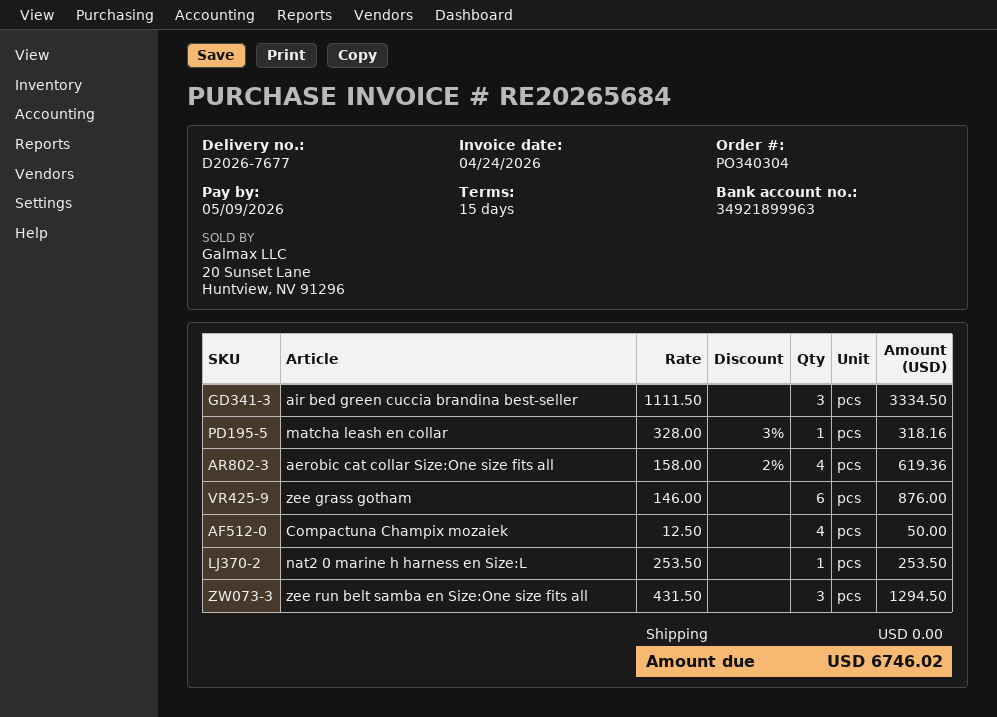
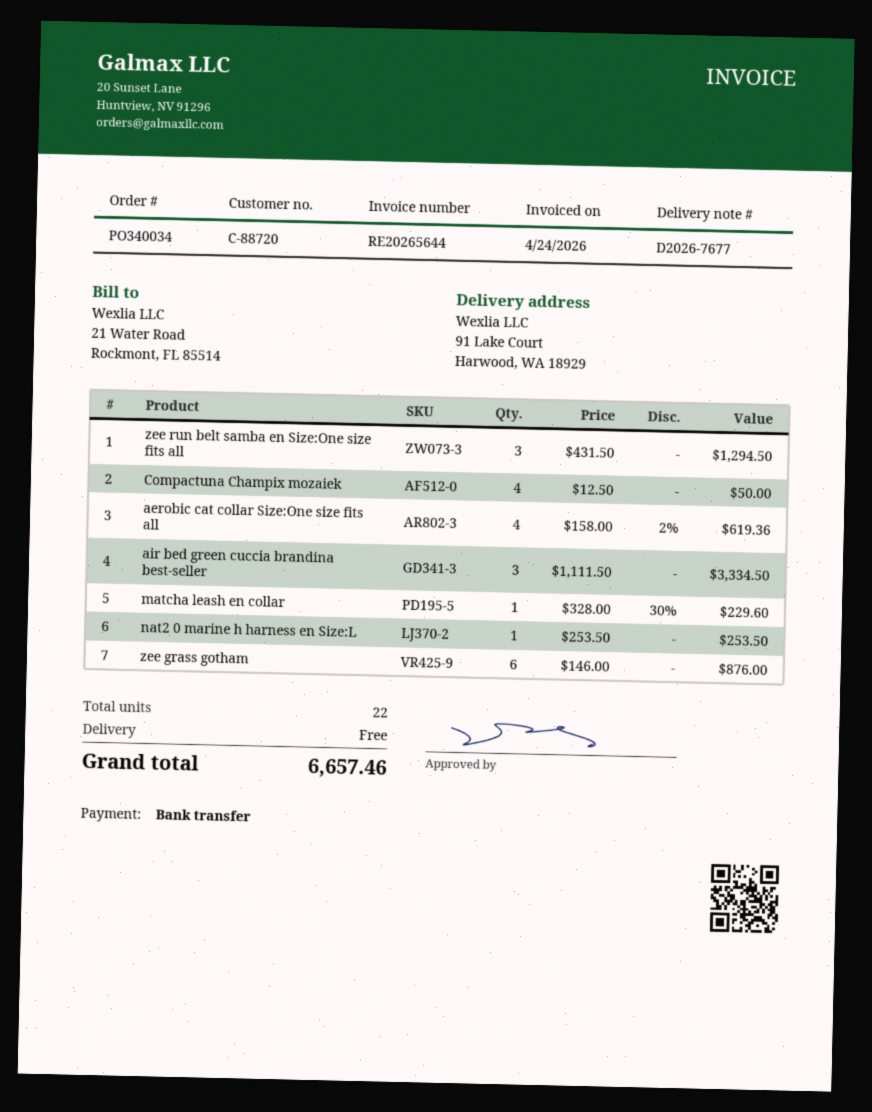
order number: PO340304 -> PO340034
invoice number: RE20265684 -> RE20265644
matcha leash en collar: 1 x 328.00 - 3% = 318.16 -> 1 x 328.00 - 30% = 229.60
total: 6746.02 -> 6657.46

